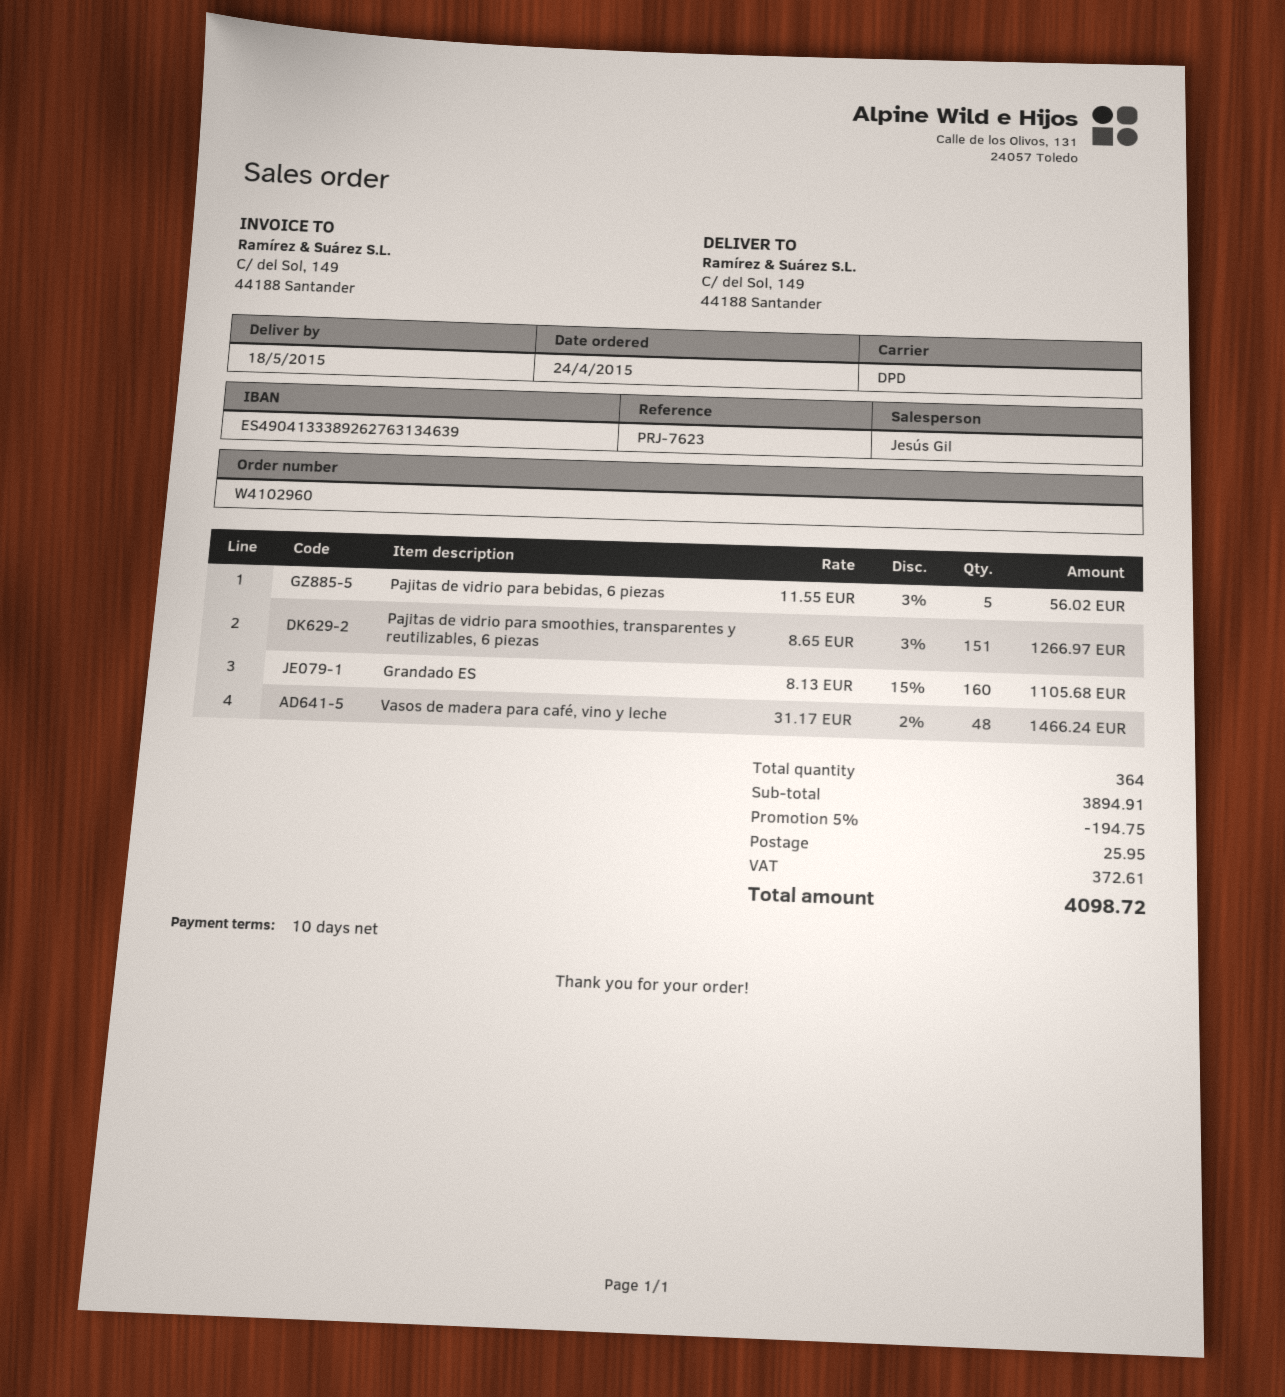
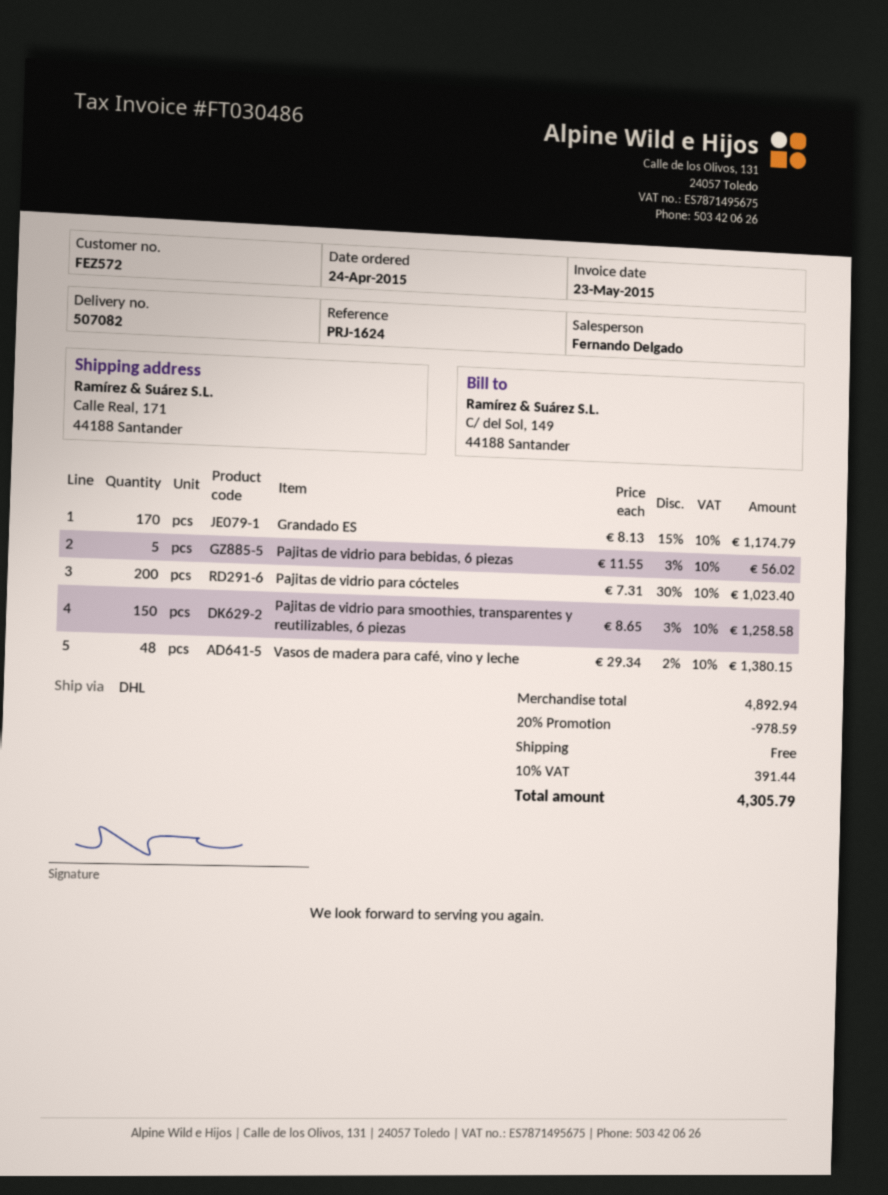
reference: PRJ-7623 -> PRJ-1624
sales rep: Jesús Gil -> Fernando Delgado
shipping method: DPD -> DHL
ship to: C/ del Sol, 149, 44188 Santander -> Calle Real, 171, 44188 Santander
Pajitas de vidrio para smoothies, transparentes y reutilizables, 6 piezas: 151 x 8.65 - 3% = 1266.97 -> 150 x 8.65 - 3% = 1258.58
Grandado ES: 160 x 8.13 - 15% = 1105.68 -> 170 x 8.13 - 15% = 1174.79
Vasos de madera para café, vino y leche: 48 x 31.17 - 2% = 1466.24 -> 48 x 29.34 - 2% = 1380.15
Pajitas de vidrio para cócteles: none -> 200 x 7.31 - 30% = 1023.40
subtotal: 3894.91 -> 4892.94
discount: 5% = 194.75 -> 20% = 978.59
shipping: 25.95 -> 0.00
tax: 372.61 -> 391.44
total: 4098.72 -> 4305.79

